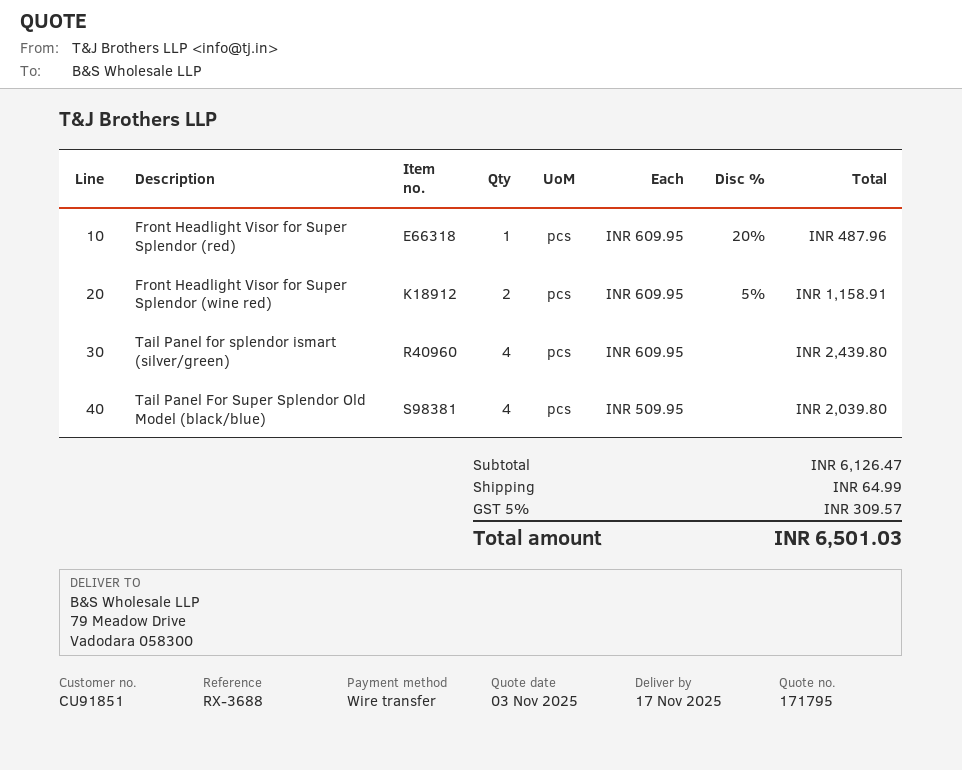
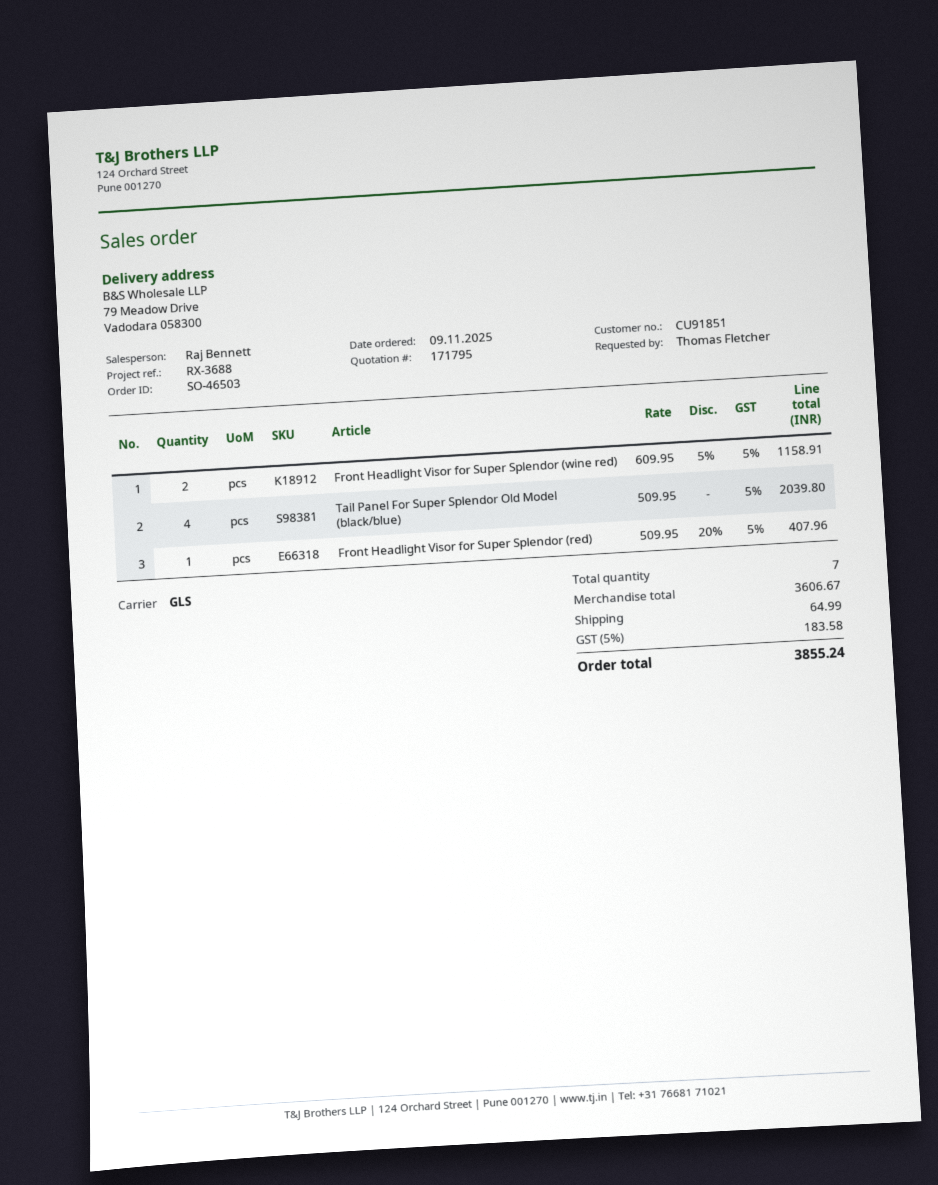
Front Headlight Visor for Super Splendor (red): 1 x 609.95 - 20% = 487.96 -> 1 x 509.95 - 20% = 407.96
Tail Panel for splendor ismart (silver/green): 4 x 609.95 = 2439.80 -> none
subtotal: 6126.47 -> 3606.67
tax: 5% = 309.57 -> 5% = 183.58
total: 6501.03 -> 3855.24

